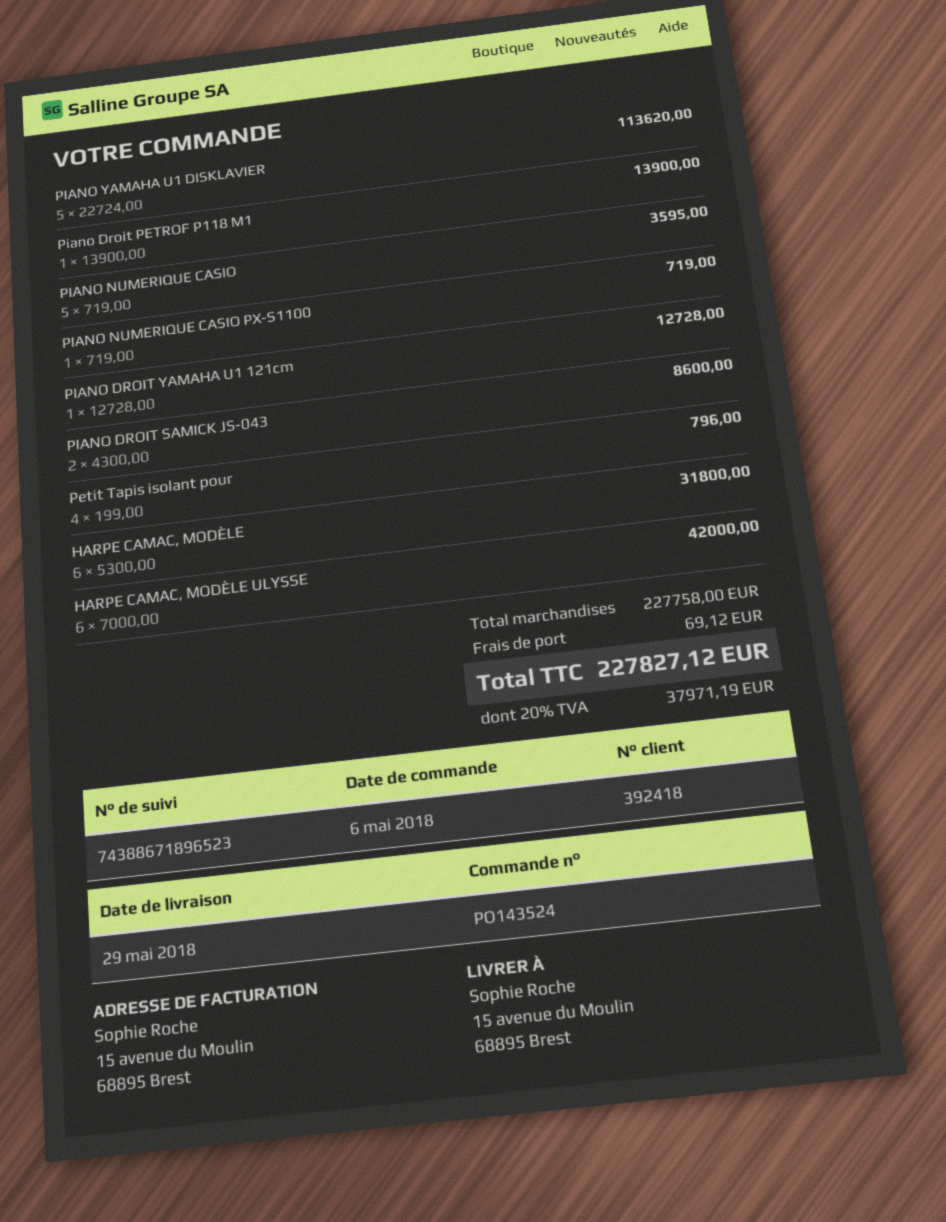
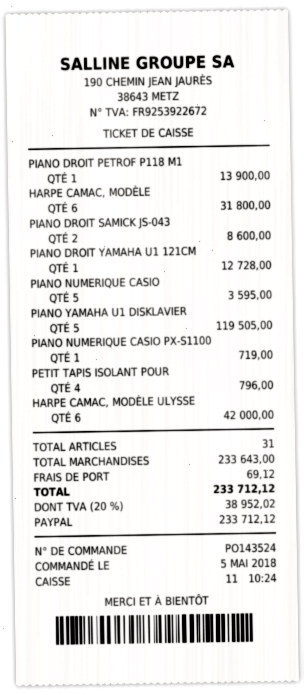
order date: 2018-05-06 -> 2018-05-05
PIANO YAMAHA U1 DISKLAVIER: 5 for 113620.00 -> 5 for 119505.00
subtotal: 227758.00 -> 233643.00
tax: 20% = 37971.19 -> 20% = 38952.02
total: 227827.12 -> 233712.12

